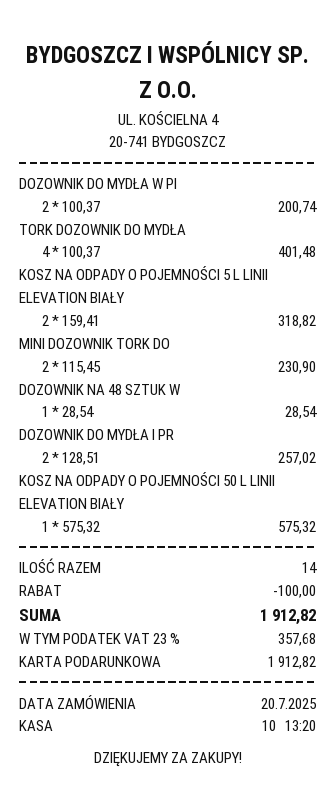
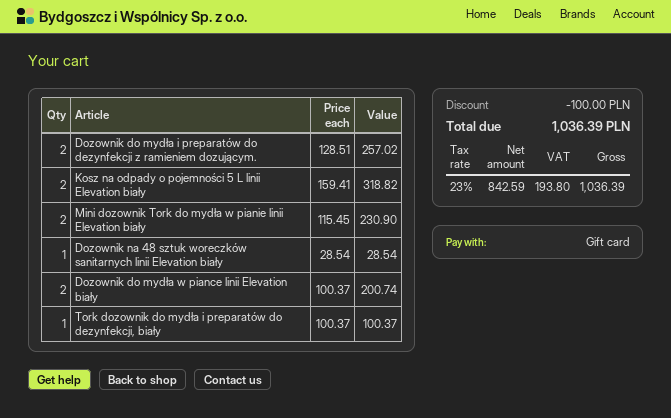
TORK DOZOWNIK DO MYDŁA: 4 x 100.37 = 401.48 -> 1 x 100.37 = 100.37
KOSZ NA ODPADY O POJEMNOŚCI 50 L LINII ELEVATION BIAŁY: 1 x 575.32 = 575.32 -> none
tax: 23% = 357.68 -> 23% = 193.80
total: 1912.82 -> 1036.39

